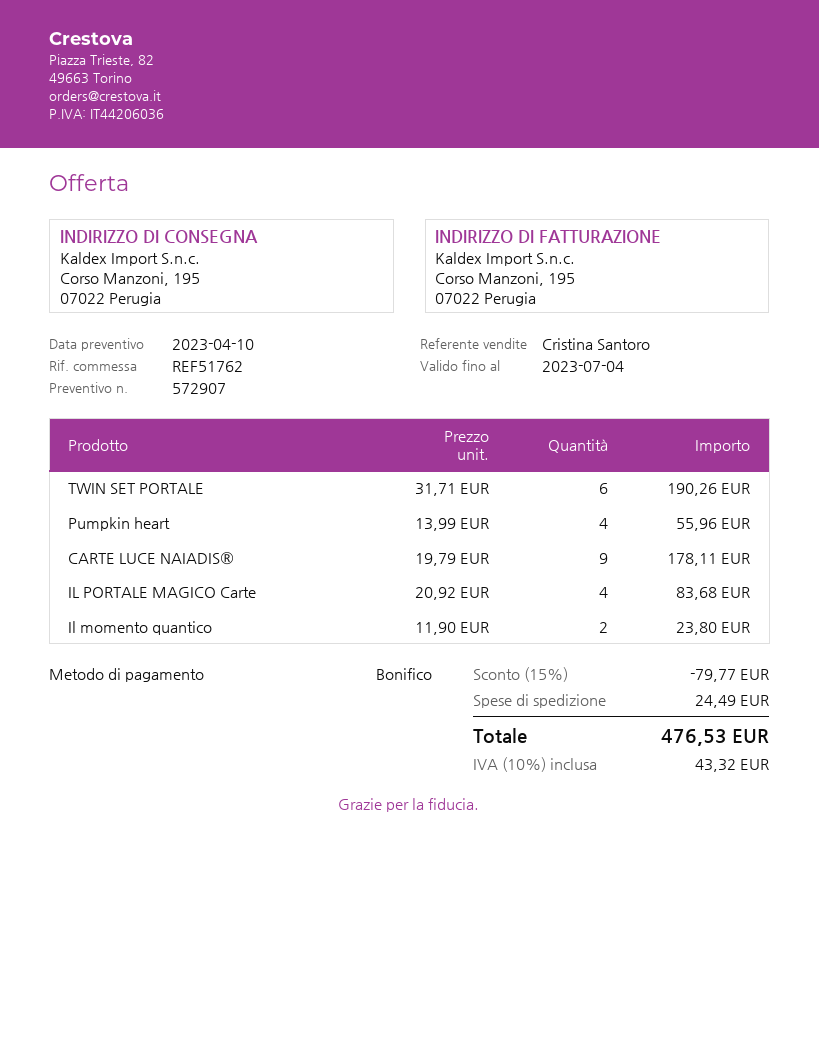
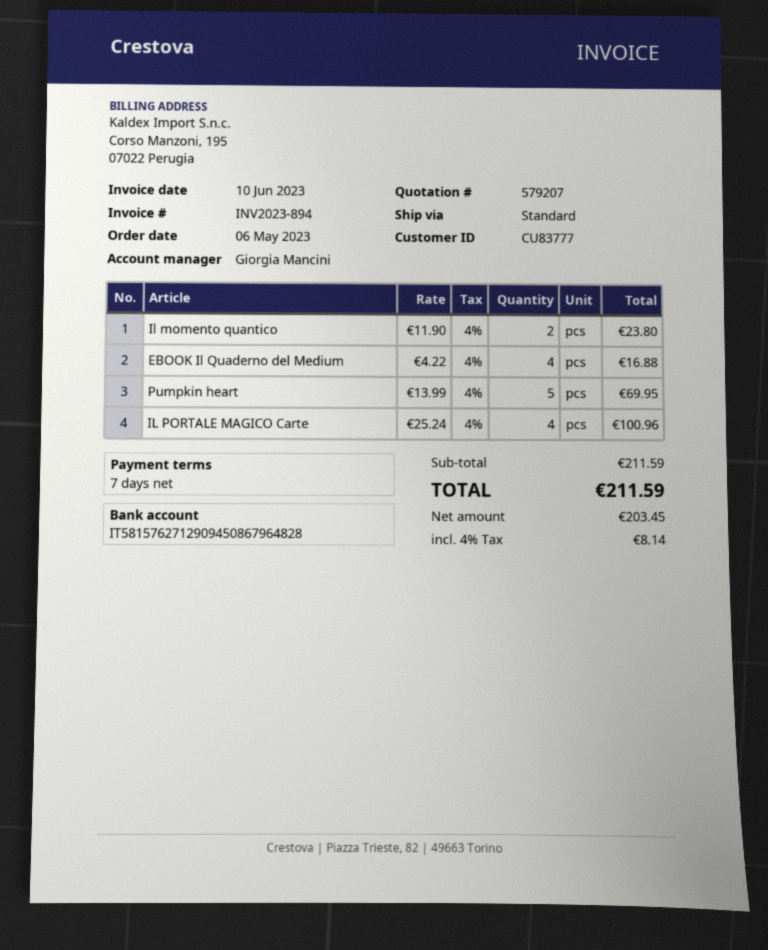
quote number: 572907 -> 579207
sales rep: Cristina Santoro -> Giorgia Mancini
TWIN SET PORTALE: 6 x 31.71 = 190.26 -> none
Pumpkin heart: 4 x 13.99 = 55.96 -> 5 x 13.99 = 69.95
CARTE LUCE NAIADIS®: 9 x 19.79 = 178.11 -> none
IL PORTALE MAGICO Carte: 4 x 20.92 = 83.68 -> 4 x 25.24 = 100.96
EBOOK Il Quaderno del Medium: none -> 4 x 4.22 = 16.88
discount: 15% = 79.77 -> none
shipping: 24.49 -> none
tax: 10% = 43.32 -> 4% = 8.14
total: 476.53 -> 211.59

